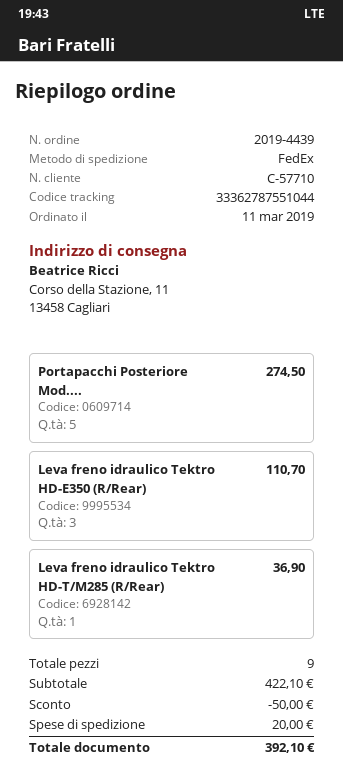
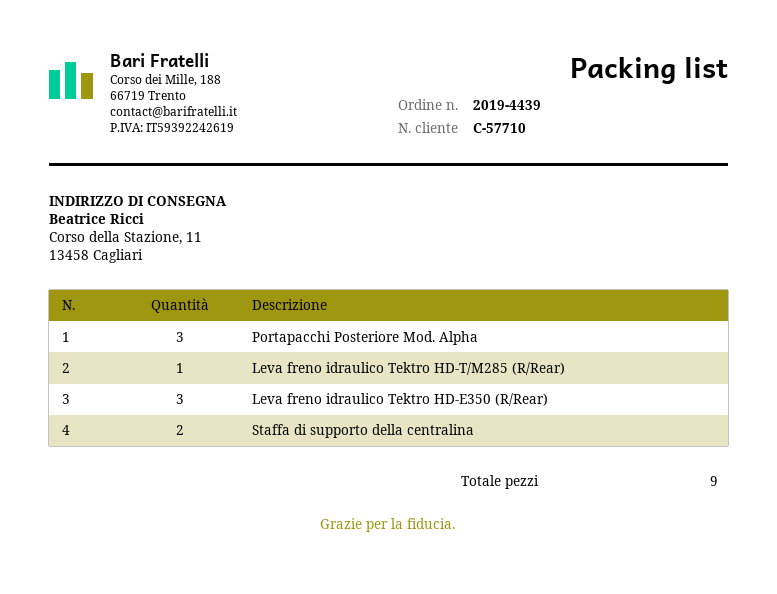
Portapacchi Posteriore Mod....: 5 -> 3
Staffa di supporto della centralina: none -> 2

